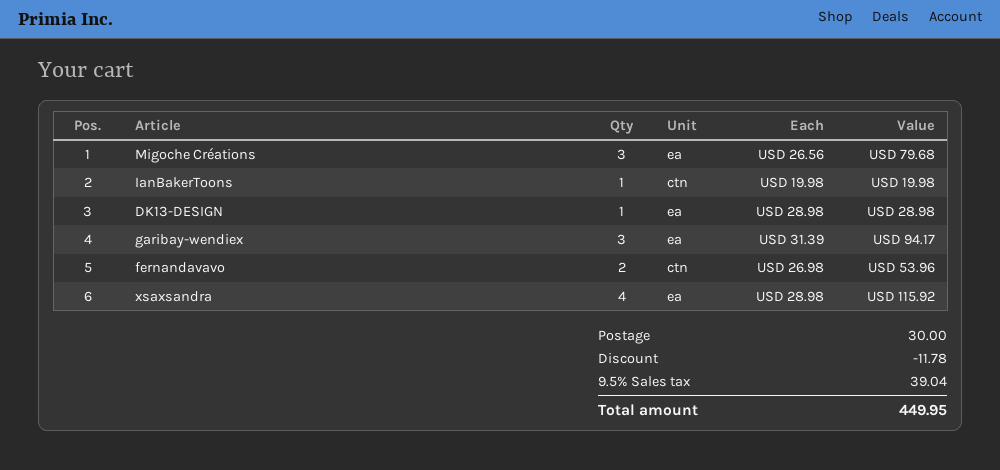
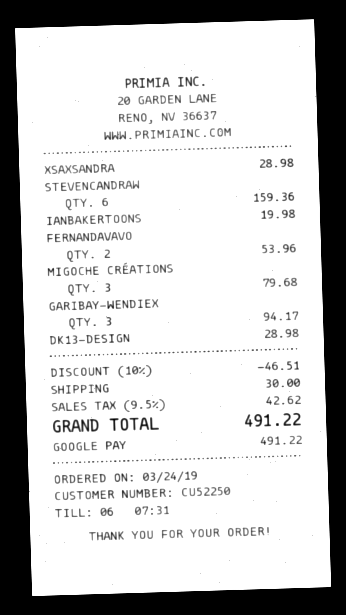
xsaxsandra: 4 for 115.92 -> 1 for 28.98
STEVENCANDRAW: none -> 6 for 159.36
discount: 11.78 -> 46.51
tax: 9.5% = 39.04 -> 9.5% = 42.62
total: 449.95 -> 491.22

